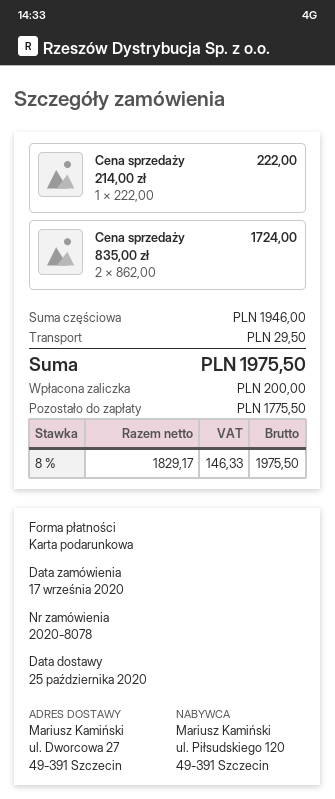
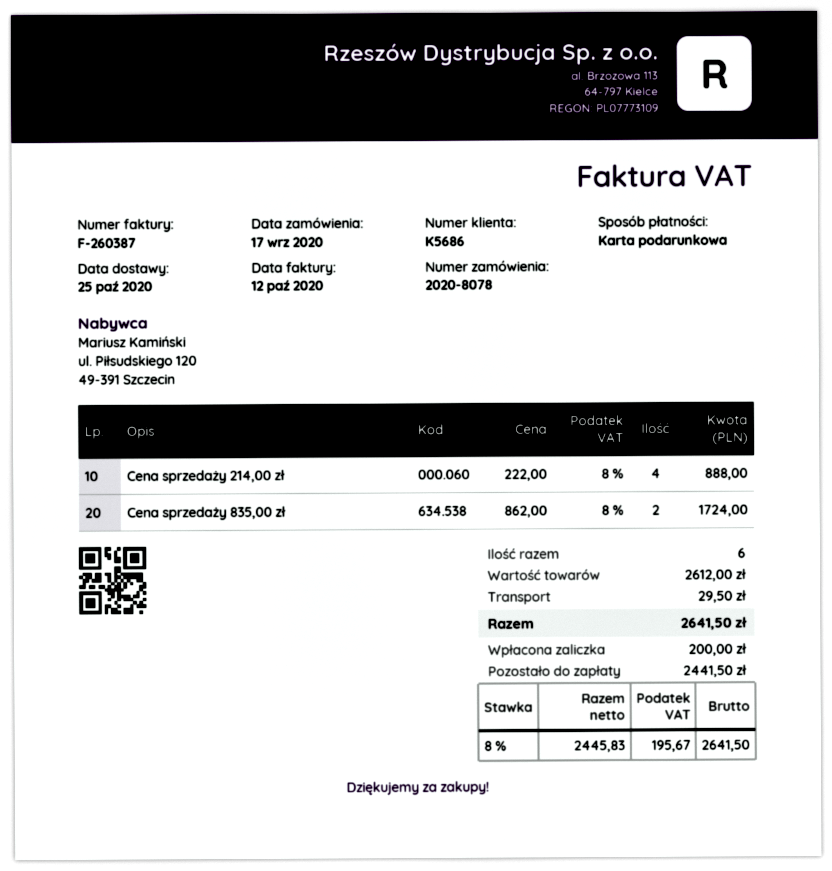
Cena sprzedaży 214,00 zł: 1 x 222.00 = 222.00 -> 4 x 222.00 = 888.00
subtotal: 1946.00 -> 2612.00
net: 1829.17 -> 2445.83
tax: 8% = 146.33 -> 8% = 195.67
total: 1975.50 -> 2641.50
balance: 1775.50 -> 2441.50

